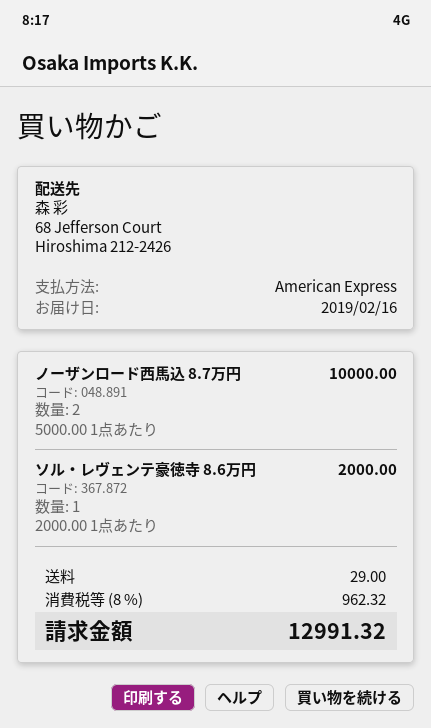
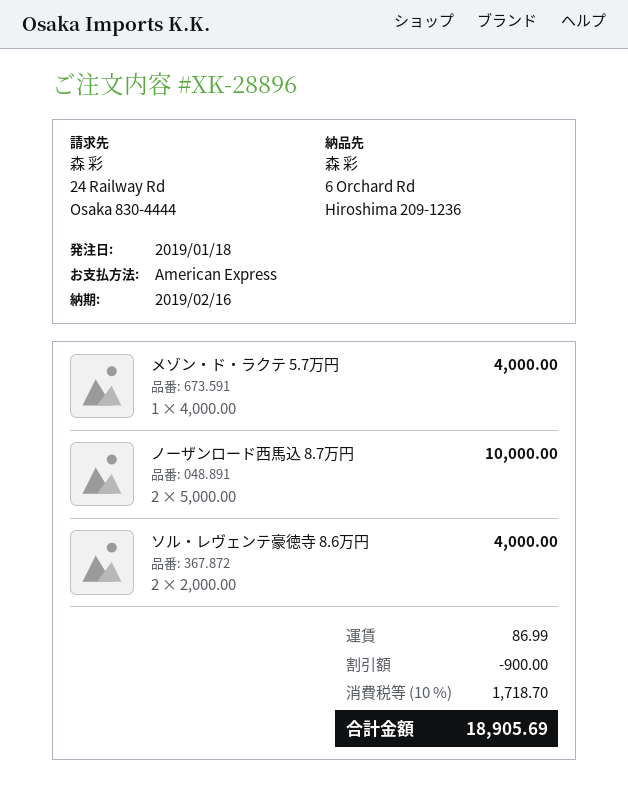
ship to: 68 Jefferson Court, Hiroshima 212-2426 -> 6 Orchard Rd, Hiroshima 209-1236
ソル・レヴェンテ豪徳寺 8.6万円: 1 x 2000.00 = 2000.00 -> 2 x 2000.00 = 4000.00
メゾン・ド・ラクテ 5.7万円: none -> 1 x 4000.00 = 4000.00
discount: none -> 900.00
shipping: 29.00 -> 86.99
tax: 8% = 962.32 -> 10% = 1718.70
total: 12991.32 -> 18905.69

